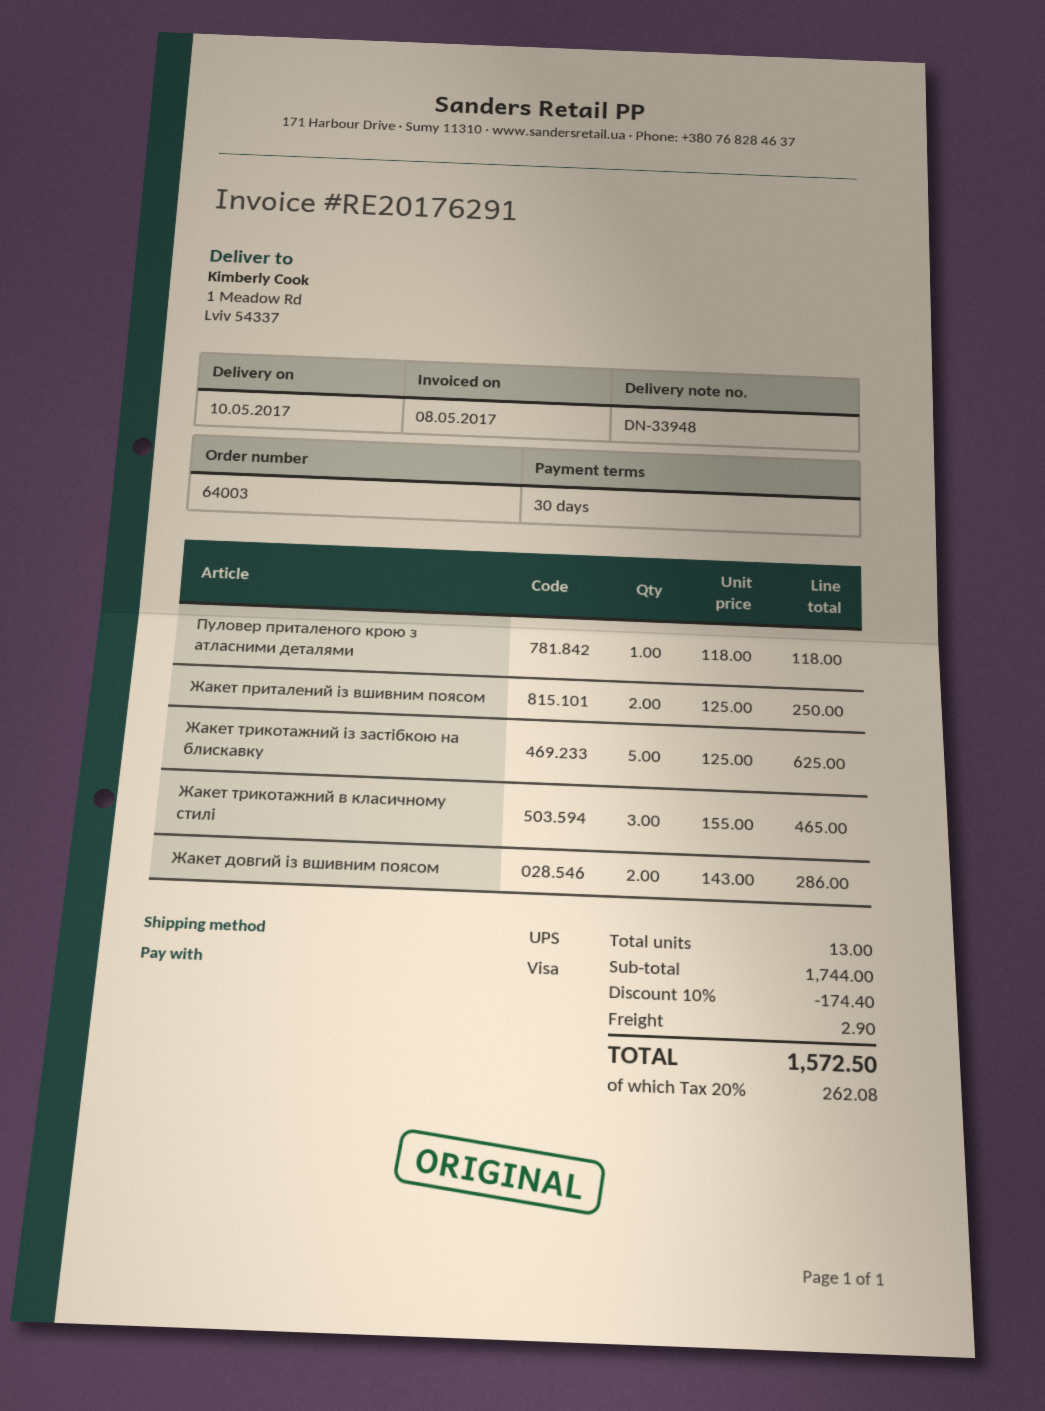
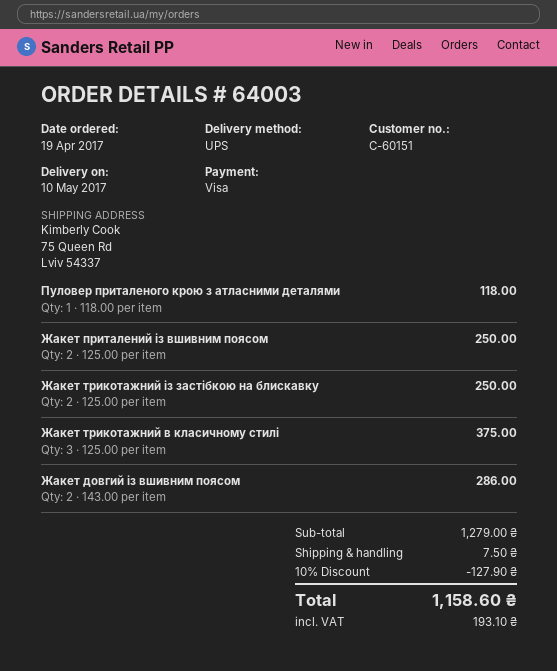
ship to: 1 Meadow Rd, Lviv 54337 -> 75 Queen Rd, Lviv 54337
Жакет трикотажний із застібкою на блискавку: 5 x 125.00 = 625.00 -> 2 x 125.00 = 250.00
Жакет трикотажний в класичному стилі: 3 x 155.00 = 465.00 -> 3 x 125.00 = 375.00
subtotal: 1744.00 -> 1279.00
discount: 10% = 174.40 -> 10% = 127.90
shipping: 2.90 -> 7.50
tax: 262.08 -> 193.10
total: 1572.50 -> 1158.60

